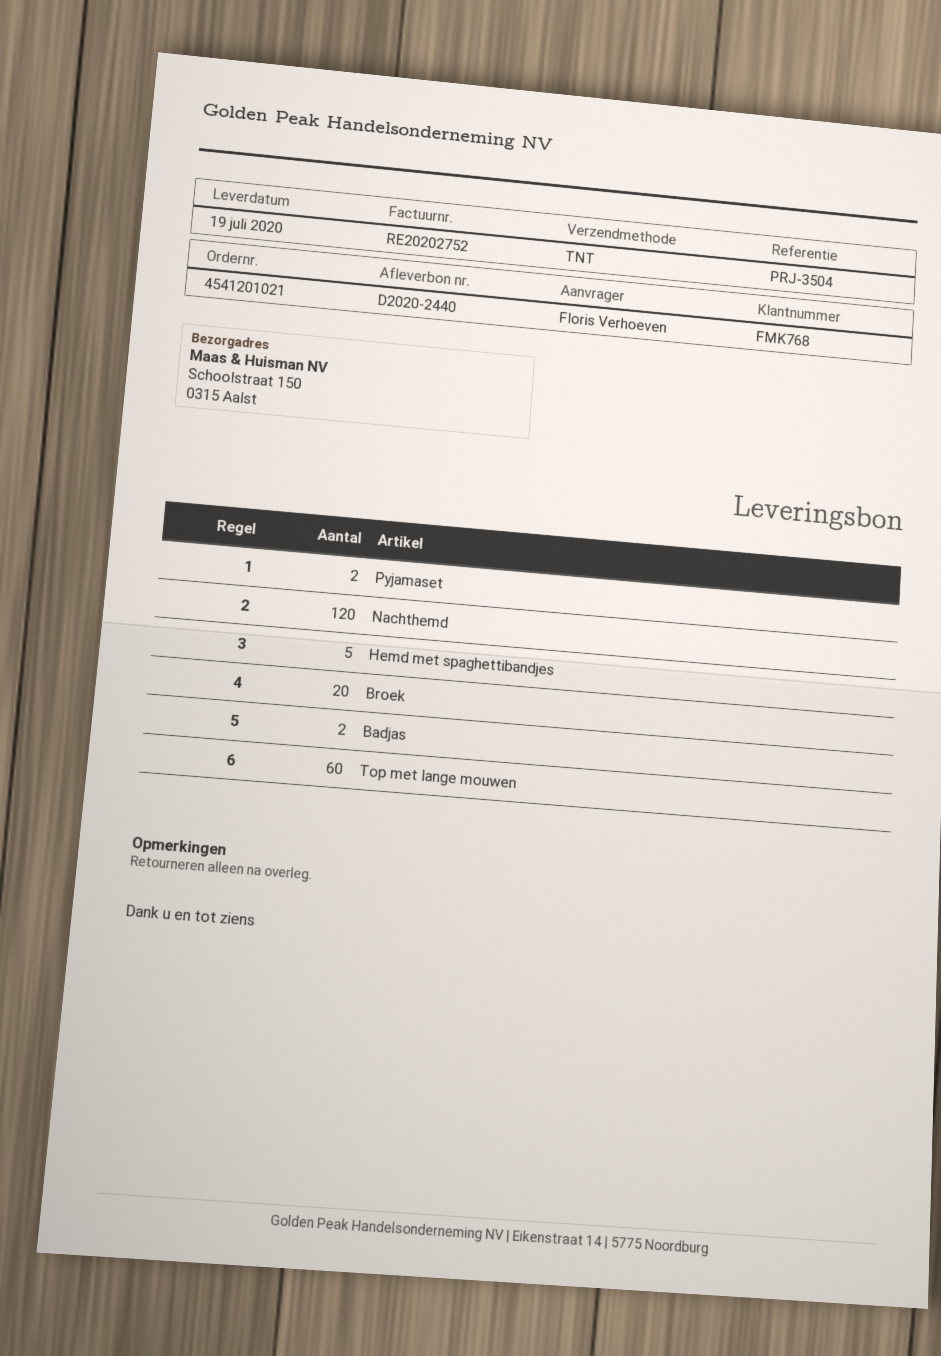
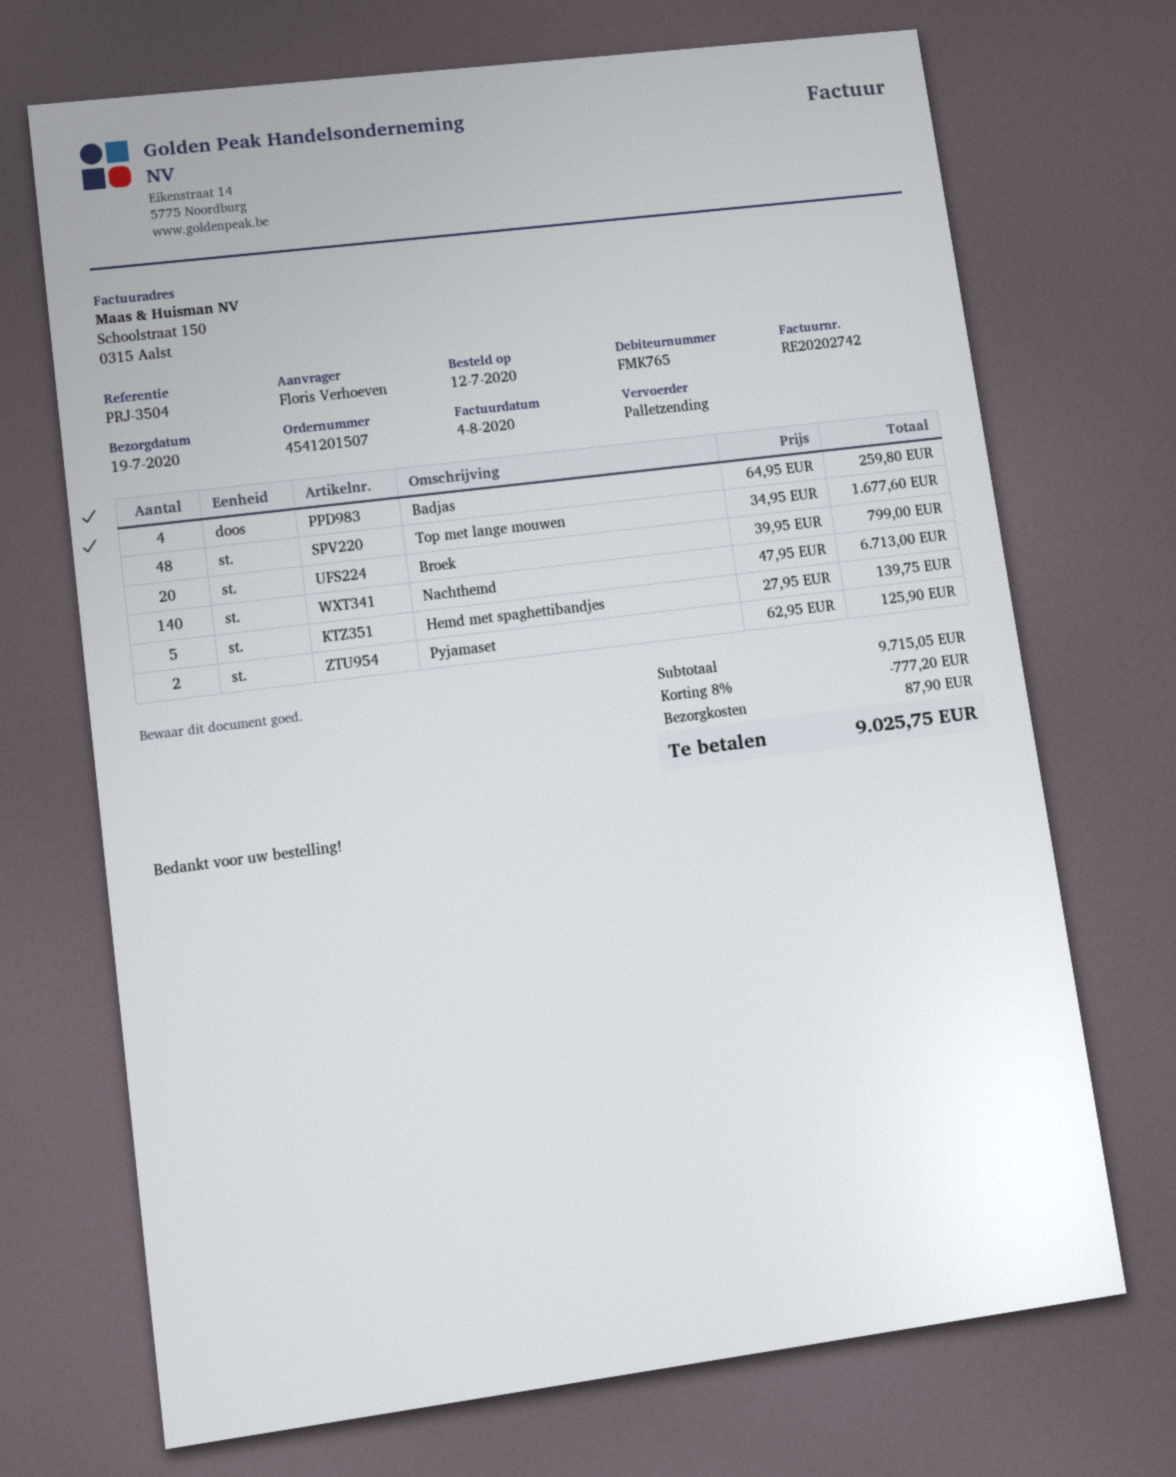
order number: 4541201021 -> 4541201507
invoice number: RE20202752 -> RE20202742
customer number: FMK768 -> FMK765
shipping method: TNT -> pallet freight
Nachthemd: 120 -> 140
Badjas: 2 -> 4
Top met lange mouwen: 60 -> 48

